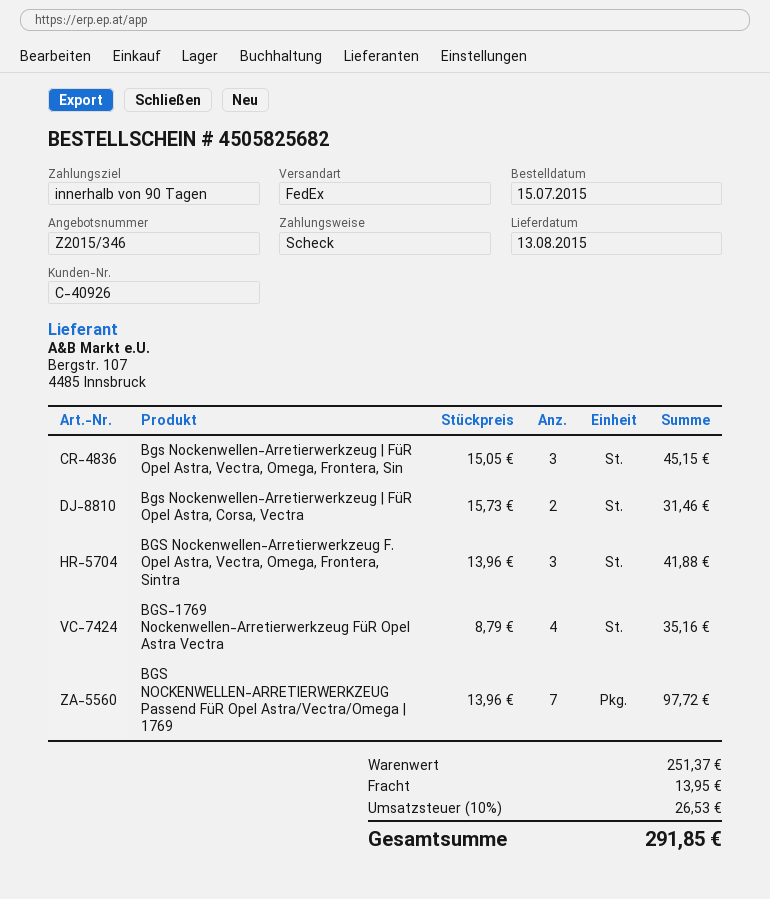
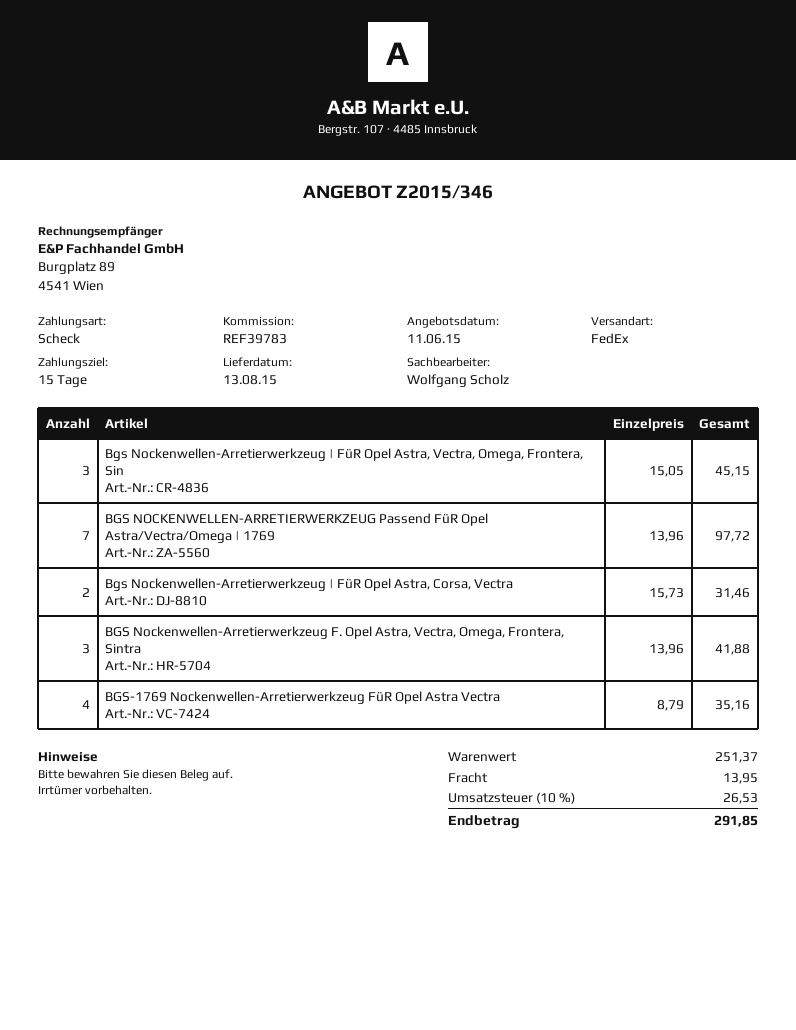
payment terms: 90 days -> 15 days

